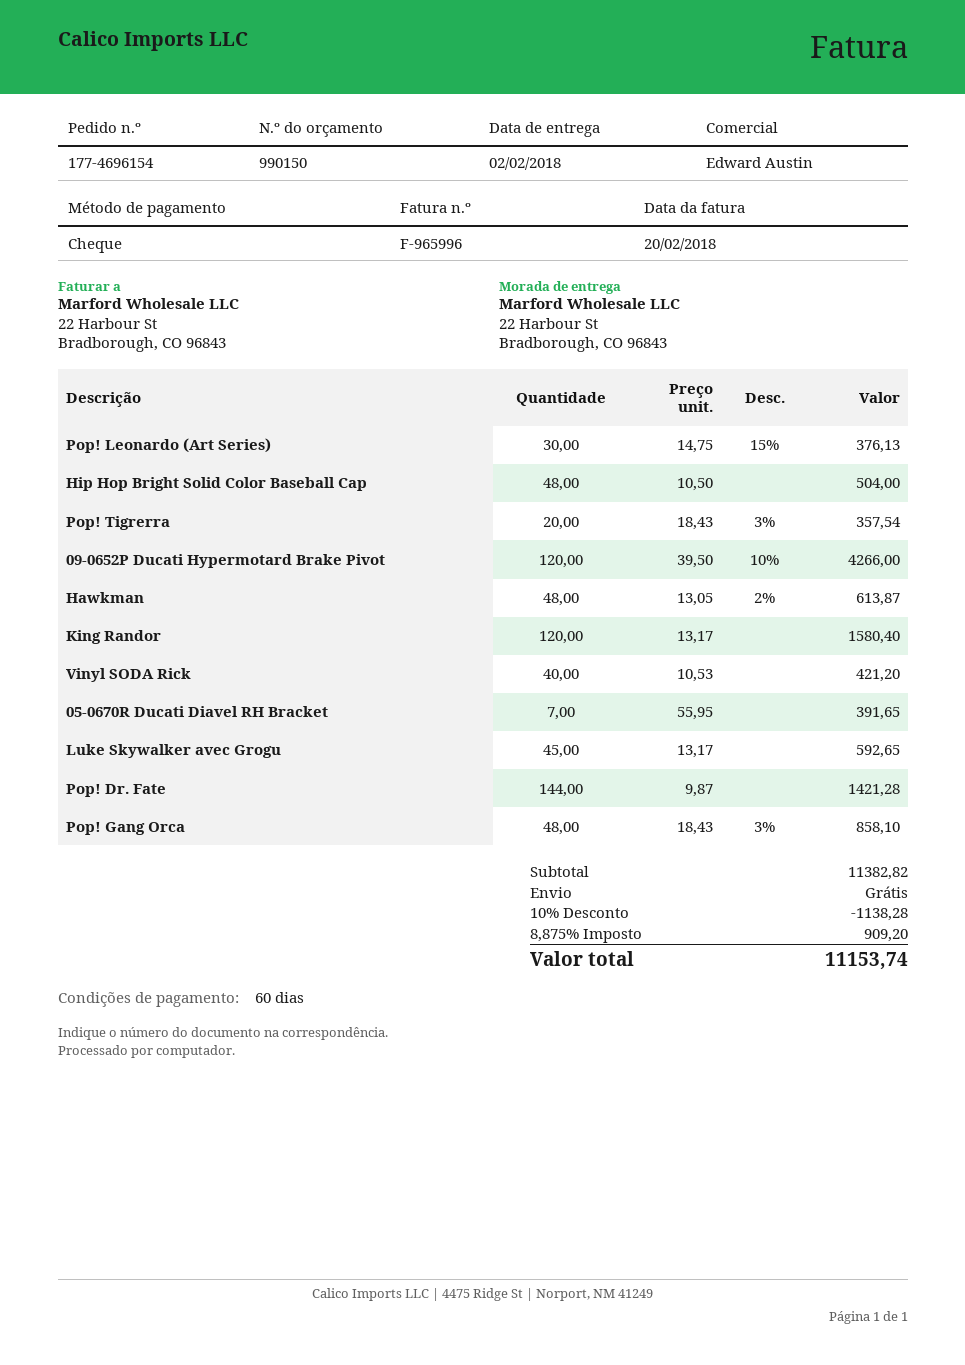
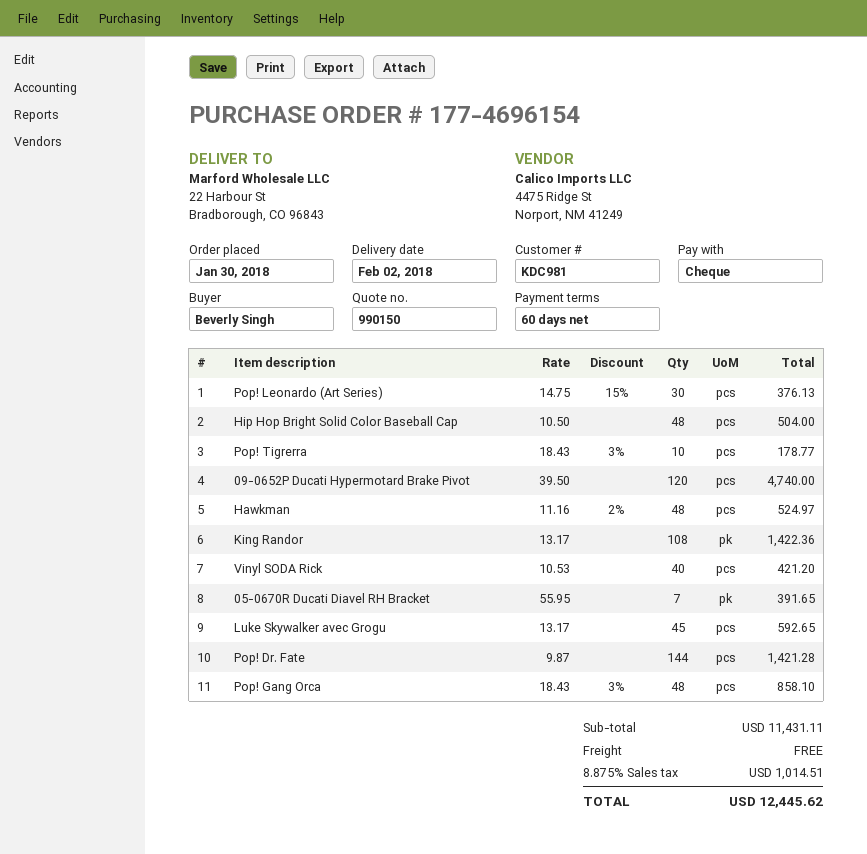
Pop! Tigrerra: 20 x 18.43 - 3% = 357.54 -> 10 x 18.43 - 3% = 178.77
09-0652P Ducati Hypermotard Brake Pivot: 120 x 39.50 - 10% = 4266.00 -> 120 x 39.50 = 4740.00
Hawkman: 48 x 13.05 - 2% = 613.87 -> 48 x 11.16 - 2% = 524.97
King Randor: 120 x 13.17 = 1580.40 -> 108 x 13.17 = 1422.36
subtotal: 11382.82 -> 11431.11
discount: 10% = 1138.28 -> none
tax: 8.875% = 909.20 -> 8.875% = 1014.51
total: 11153.74 -> 12445.62

